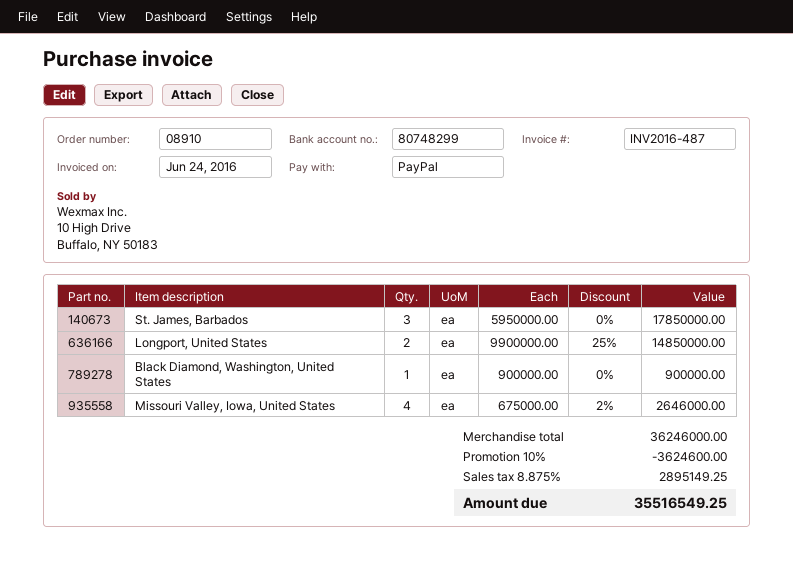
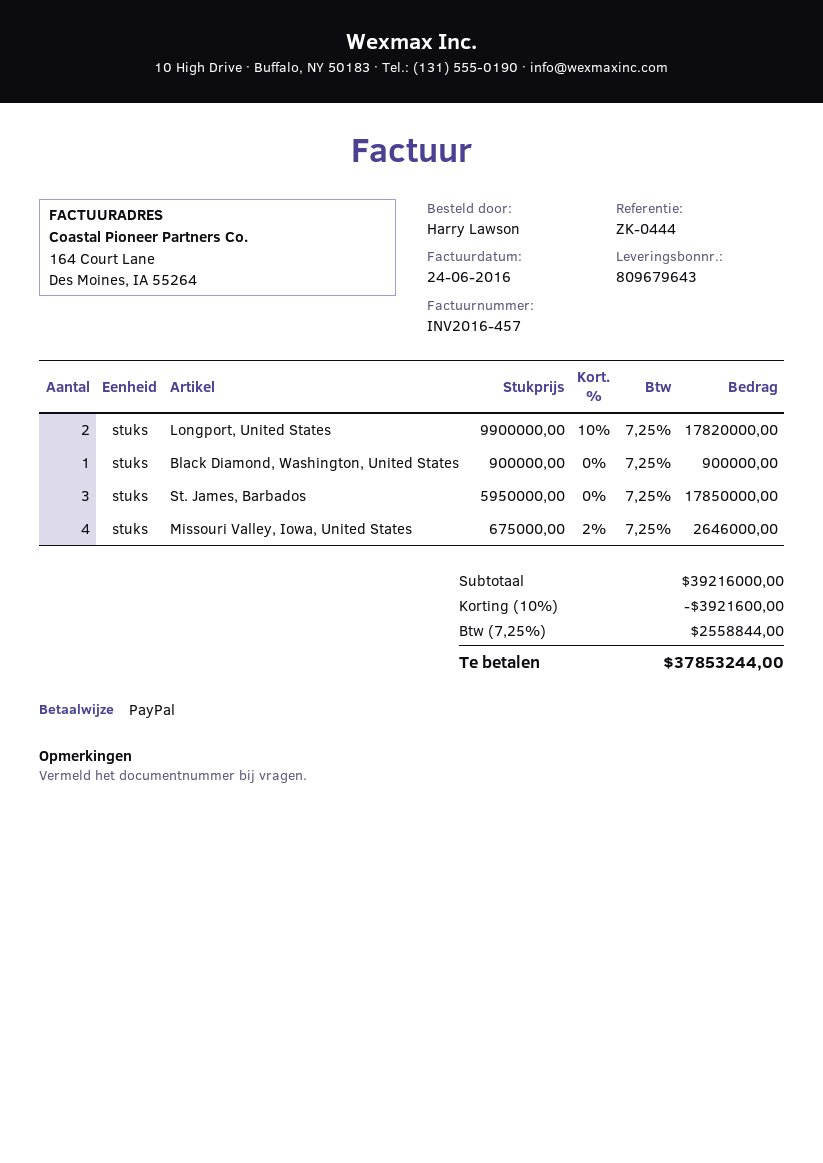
invoice number: INV2016-487 -> INV2016-457
Longport, United States: 2 x 9900000.00 - 25% = 14850000.00 -> 2 x 9900000.00 - 10% = 17820000.00
subtotal: 36246000.00 -> 39216000.00
discount: 10% = 3624600.00 -> 10% = 3921600.00
tax: 8.875% = 2895149.25 -> 7.25% = 2558844.00
total: 35516549.25 -> 37853244.00

